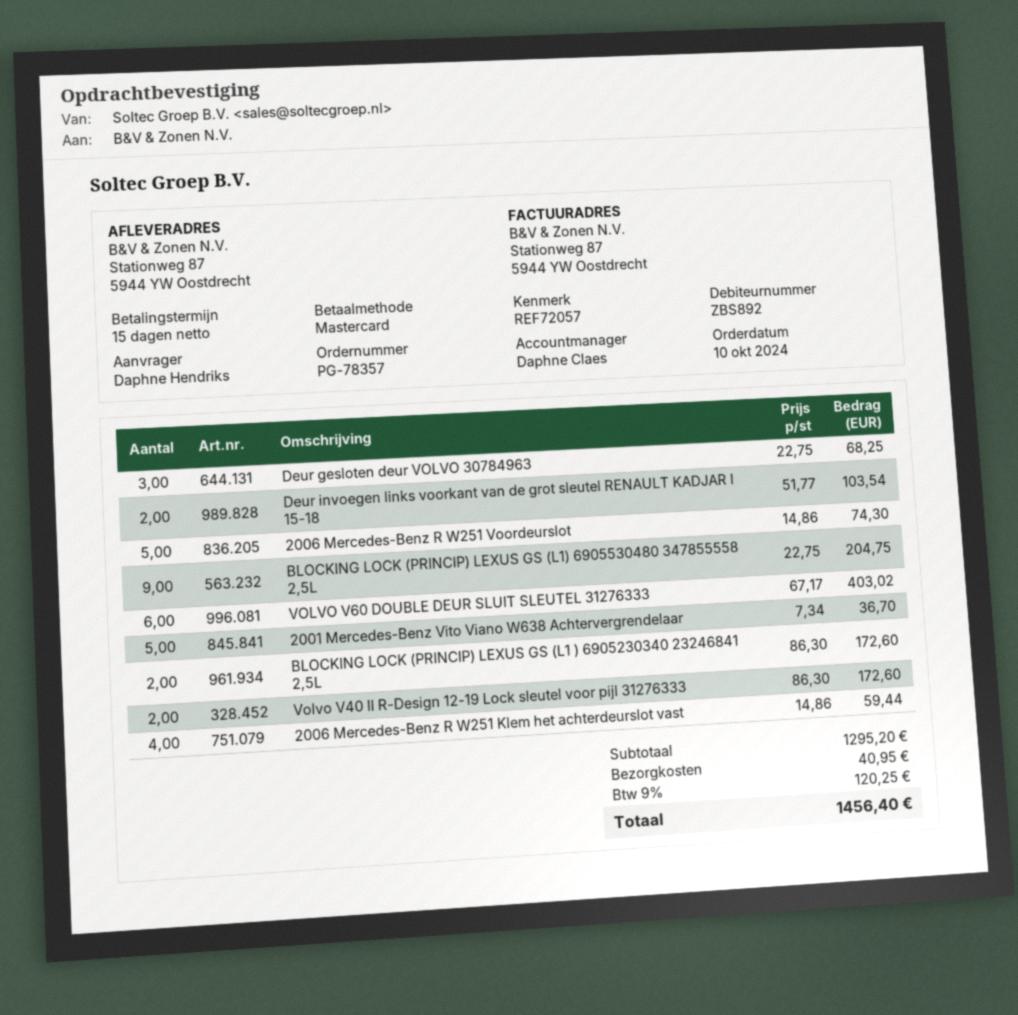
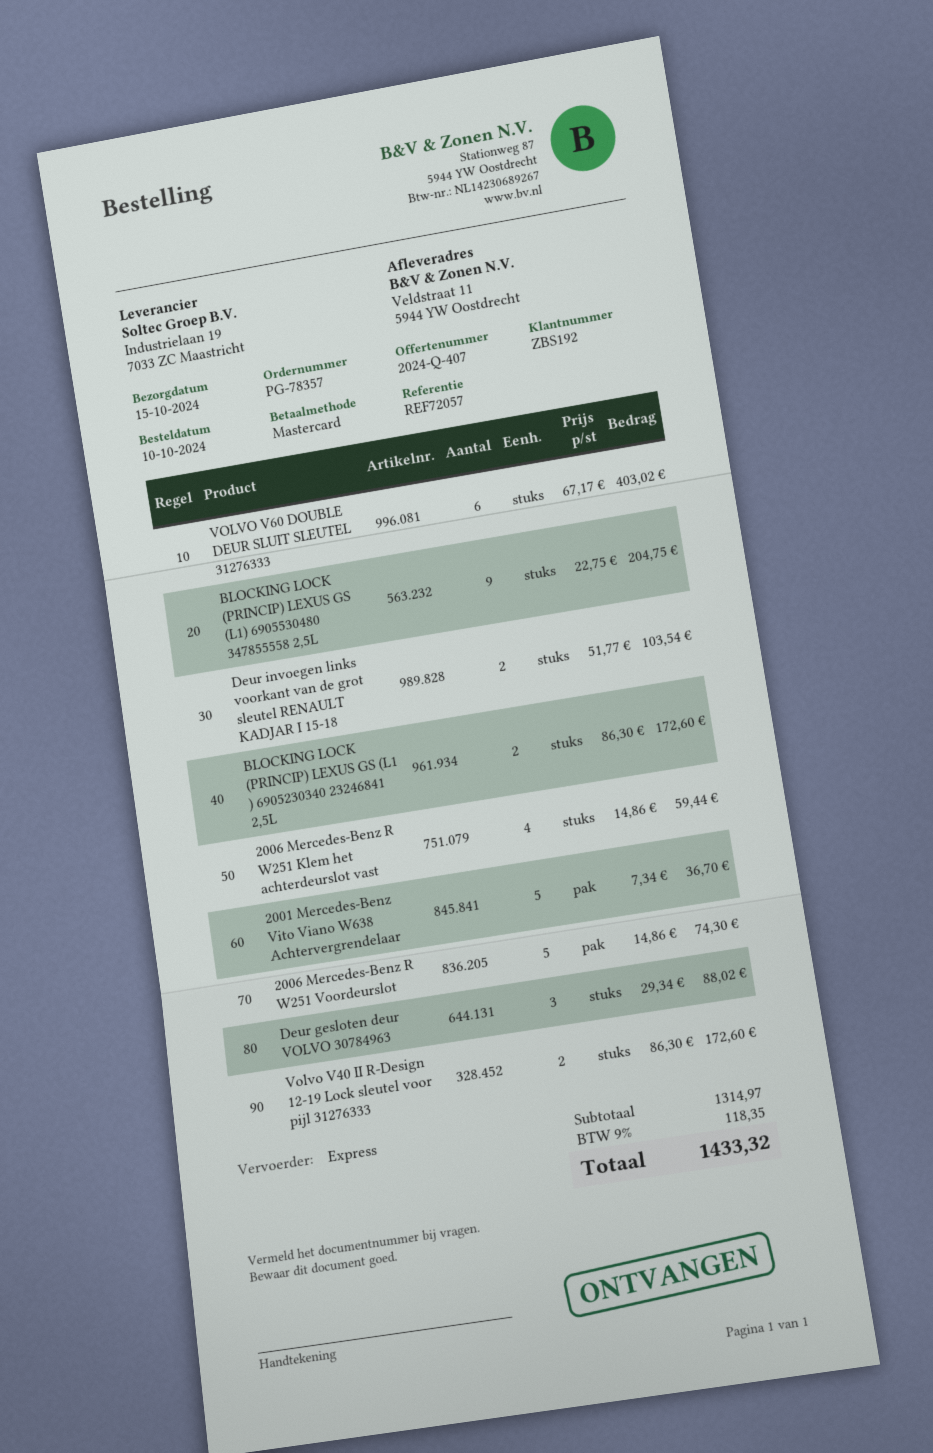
customer number: ZBS892 -> ZBS192
ship to: Stationweg 87, 5944 YW Oostdrecht -> Veldstraat 11, 5944 YW Oostdrecht
Deur gesloten deur VOLVO 30784963: 3 x 22.75 = 68.25 -> 3 x 29.34 = 88.02
subtotal: 1295.20 -> 1314.97
shipping: 40.95 -> none
tax: 9% = 120.25 -> 9% = 118.35
total: 1456.40 -> 1433.32

